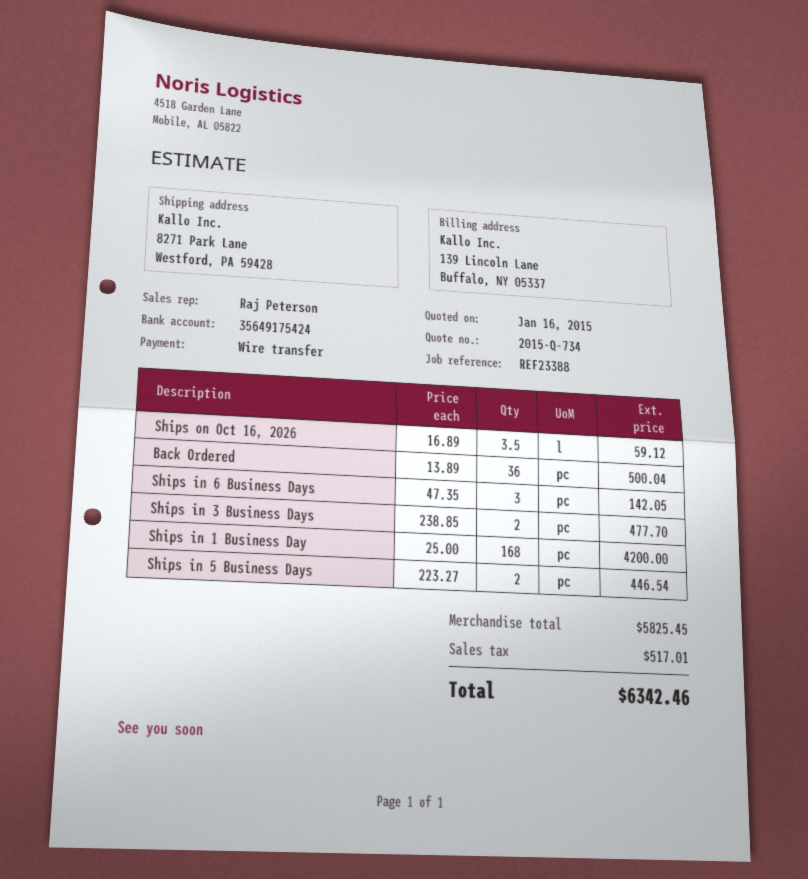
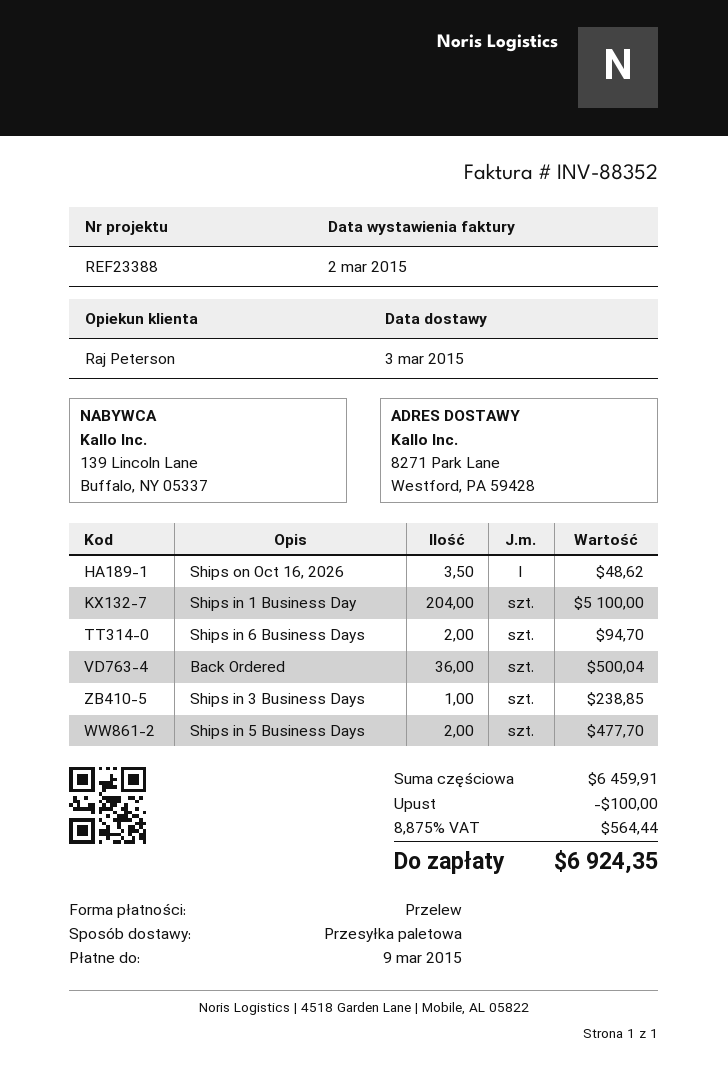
Ships on Oct 16, 2026: 3.5 for 59.12 -> 3.5 for 48.62
Ships in 6 Business Days: 3 for 142.05 -> 2 for 94.70
Ships in 3 Business Days: 2 for 477.70 -> 1 for 238.85
Ships in 1 Business Day: 168 for 4200.00 -> 204 for 5100.00
Ships in 5 Business Days: 2 for 446.54 -> 2 for 477.70
subtotal: 5825.45 -> 6459.91
discount: none -> 100.00
tax: 517.01 -> 564.44
total: 6342.46 -> 6924.35

